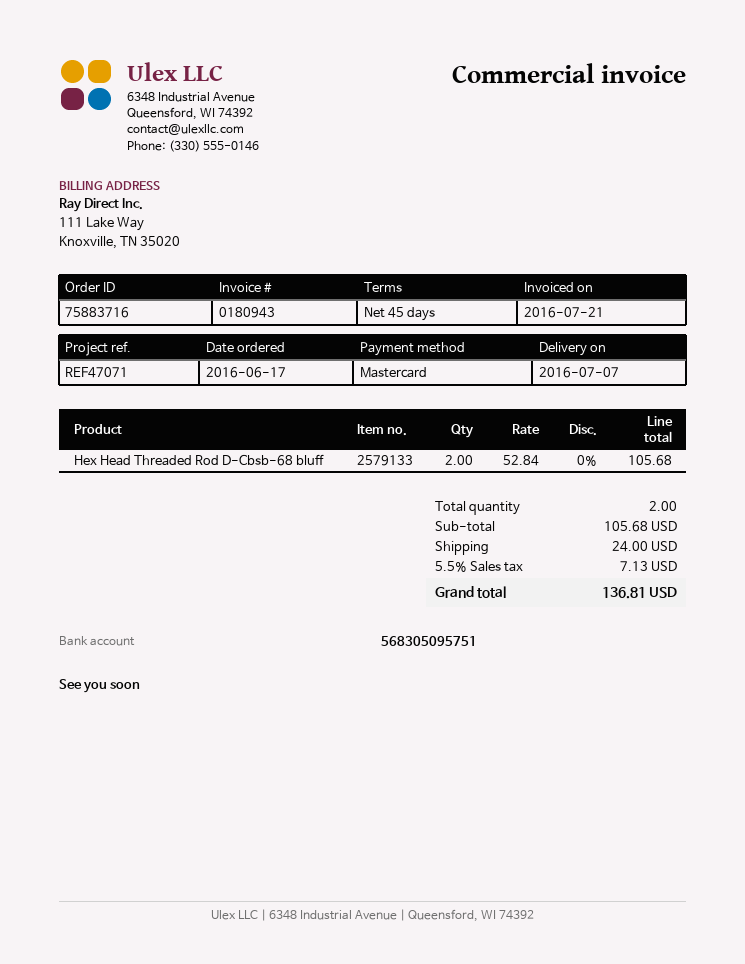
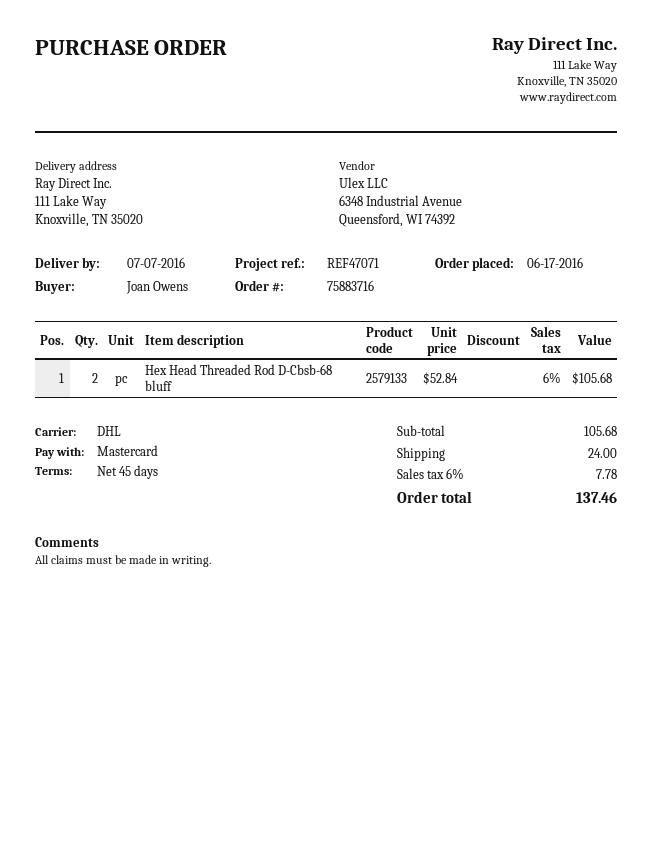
tax: 5.5% = 7.13 -> 6% = 7.78
total: 136.81 -> 137.46

